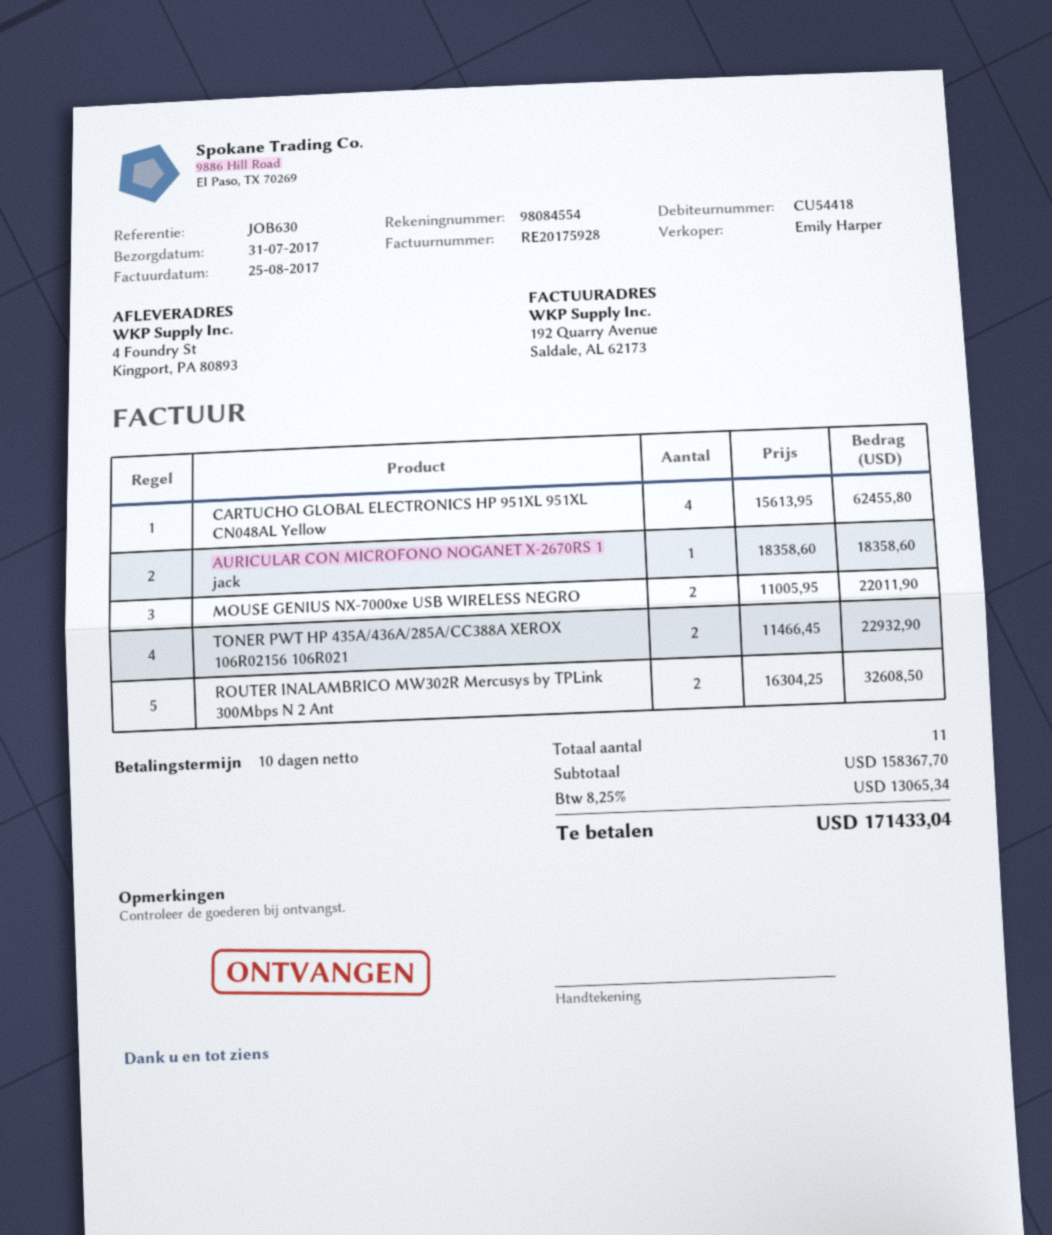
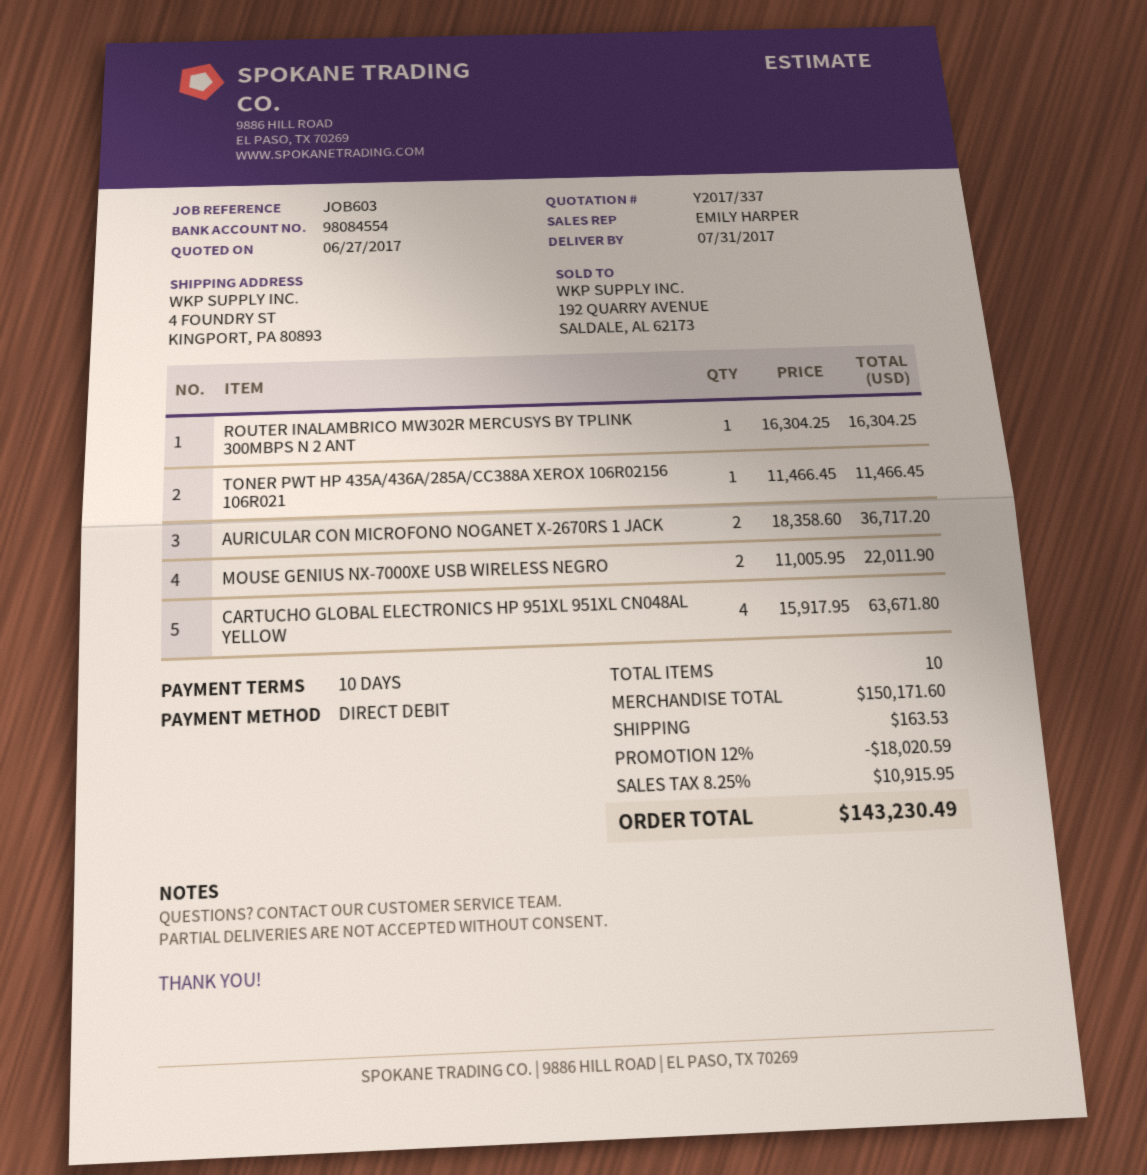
reference: JOB630 -> JOB603
CARTUCHO GLOBAL ELECTRONICS HP 951XL 951XL CN048AL Yellow: 4 x 15613.95 = 62455.80 -> 4 x 15917.95 = 63671.80
AURICULAR CON MICROFONO NOGANET X-2670RS 1 jack: 1 x 18358.60 = 18358.60 -> 2 x 18358.60 = 36717.20
TONER PWT HP 435A/436A/285A/CC388A XEROX 106R02156 106R021: 2 x 11466.45 = 22932.90 -> 1 x 11466.45 = 11466.45
ROUTER INALAMBRICO MW302R Mercusys by TPLink 300Mbps N 2 Ant: 2 x 16304.25 = 32608.50 -> 1 x 16304.25 = 16304.25
total quantity: 11 -> 10
subtotal: 158367.70 -> 150171.60
discount: none -> 12% = 18020.59
shipping: none -> 163.53
tax: 8.25% = 13065.34 -> 8.25% = 10915.95
total: 171433.04 -> 143230.49

